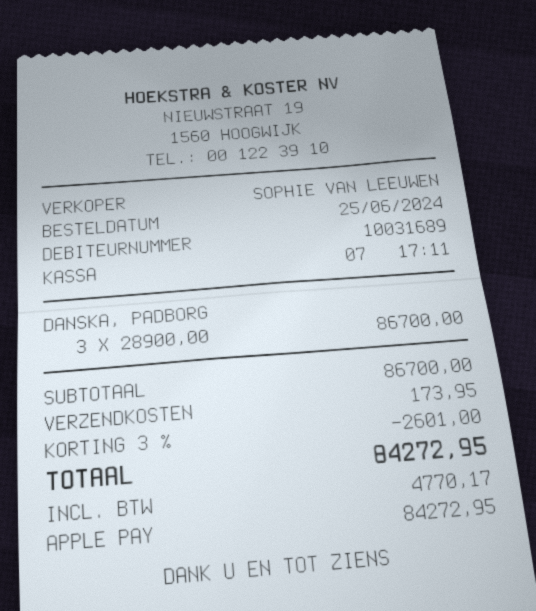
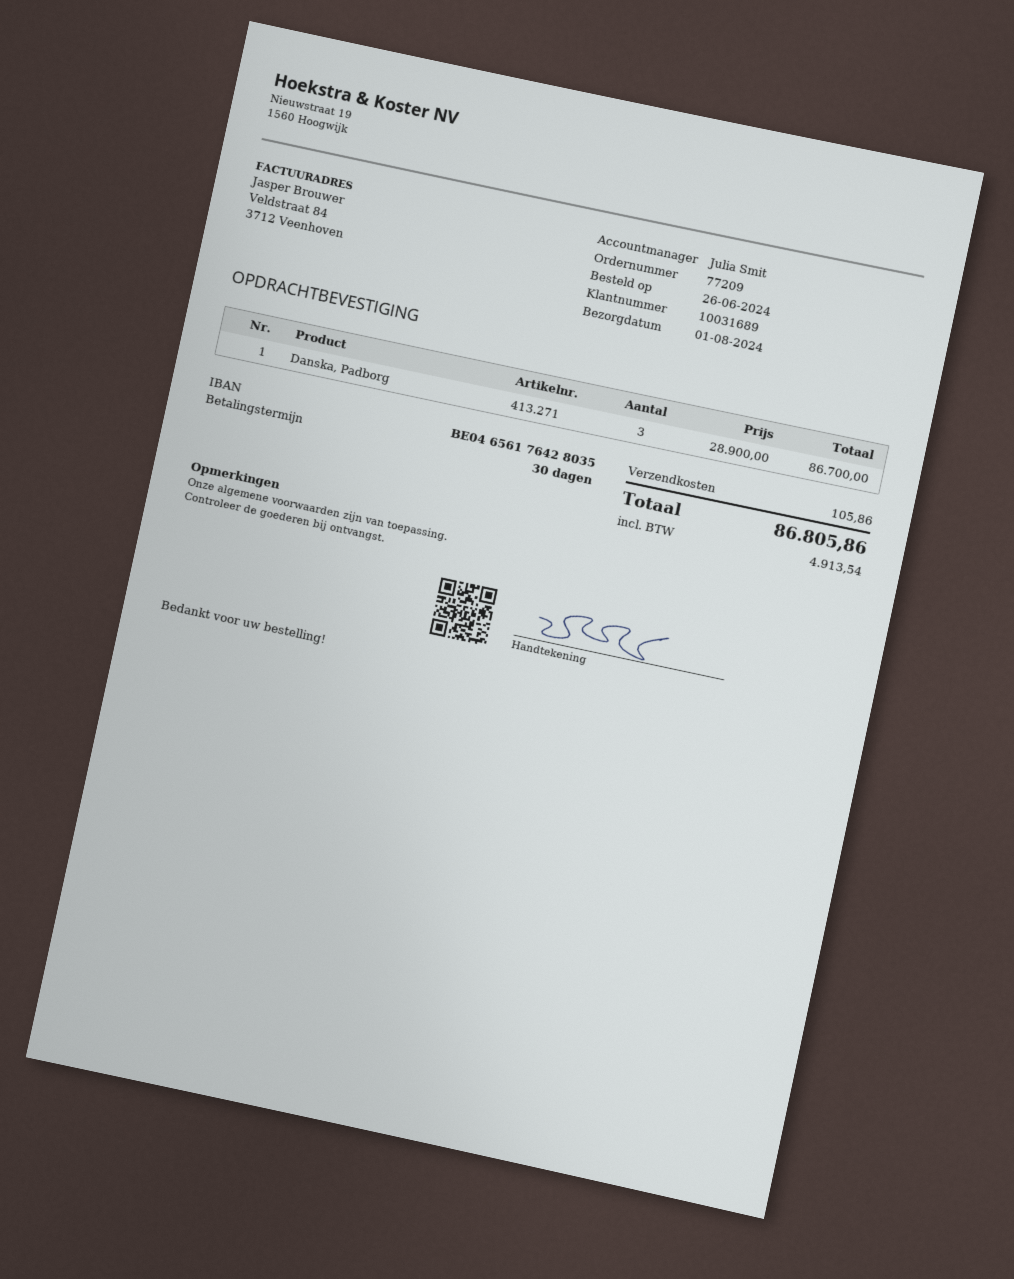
order date: 2024-06-25 -> 2024-06-26
sales rep: SOPHIE VAN LEEUWEN -> Julia Smit
discount: 3% = 2601.00 -> none
shipping: 173.95 -> 105.86
tax: 4770.17 -> 4913.54
total: 84272.95 -> 86805.86

